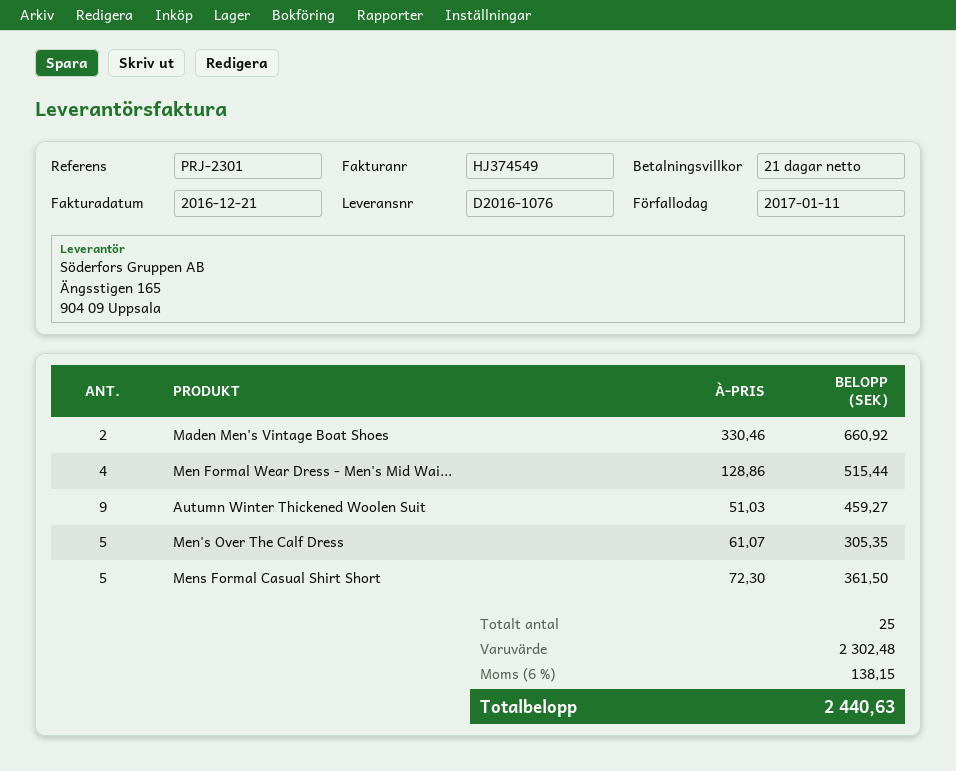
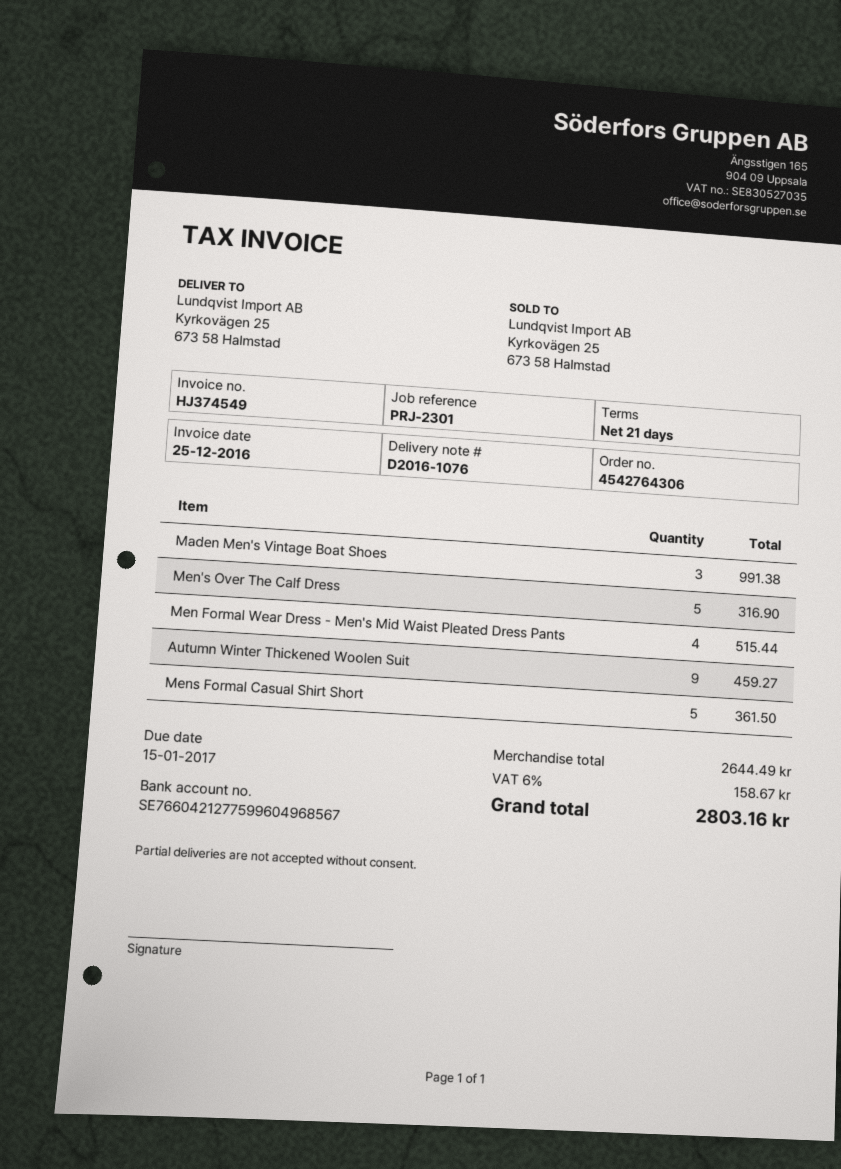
invoice date: 2016-12-21 -> 2016-12-25
due date: 2017-01-11 -> 2017-01-15
Maden Men's Vintage Boat Shoes: 2 for 660.92 -> 3 for 991.38
Men's Over The Calf Dress: 5 for 305.35 -> 5 for 316.90
subtotal: 2302.48 -> 2644.49
tax: 6% = 138.15 -> 6% = 158.67
total: 2440.63 -> 2803.16

